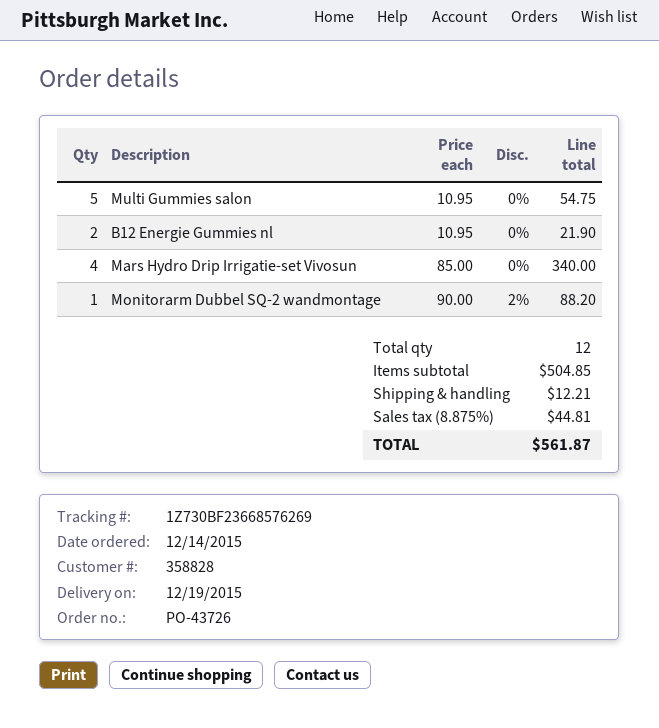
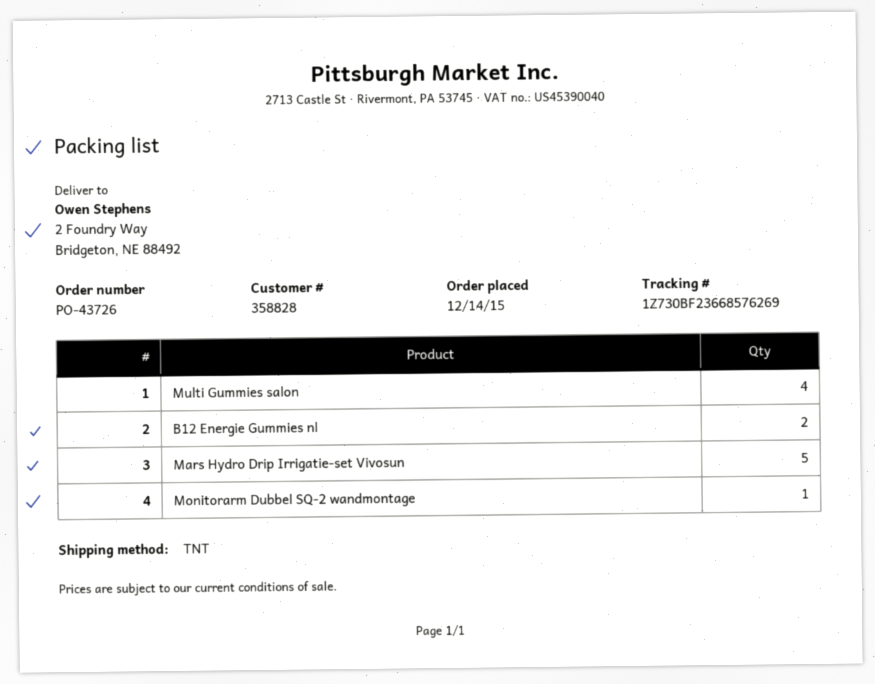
Multi Gummies salon: 5 -> 4
Mars Hydro Drip Irrigatie-set Vivosun: 4 -> 5

